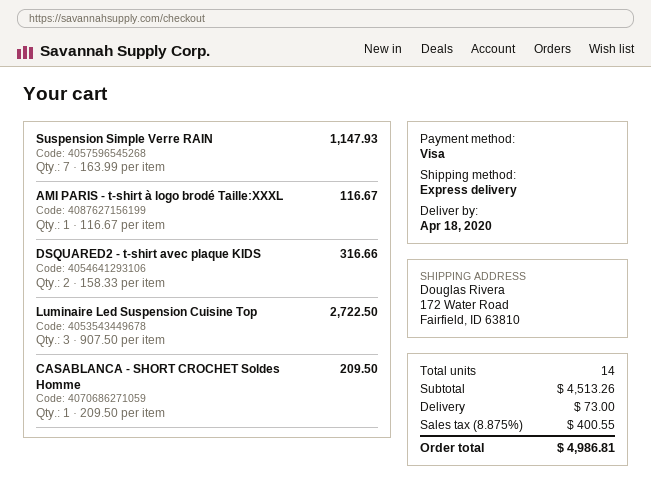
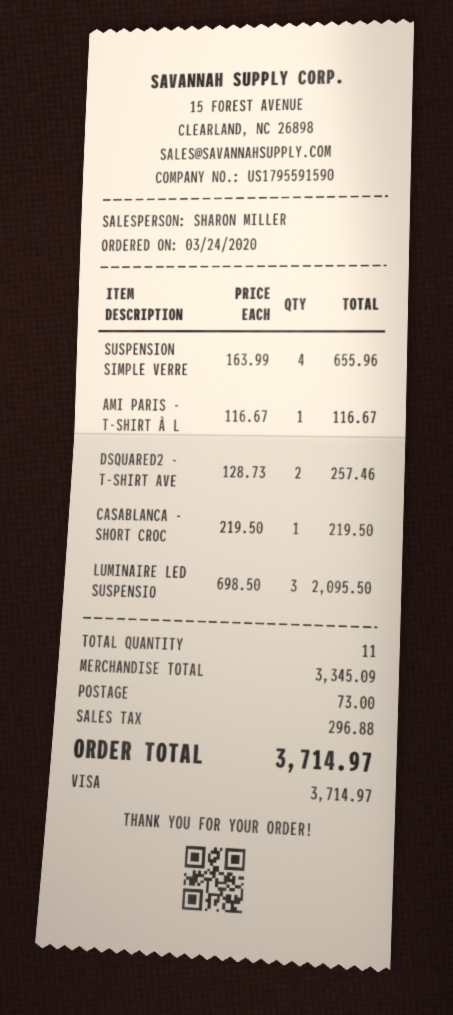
Suspension Simple Verre RAIN: 7 x 163.99 = 1147.93 -> 4 x 163.99 = 655.96
DSQUARED2 - t-shirt avec plaque KIDS: 2 x 158.33 = 316.66 -> 2 x 128.73 = 257.46
Luminaire Led Suspension Cuisine Top: 3 x 907.50 = 2722.50 -> 3 x 698.50 = 2095.50
CASABLANCA - SHORT CROCHET Soldes Homme: 1 x 209.50 = 209.50 -> 1 x 219.50 = 219.50
total quantity: 14 -> 11
subtotal: 4513.26 -> 3345.09
tax: 400.55 -> 296.88
total: 4986.81 -> 3714.97

